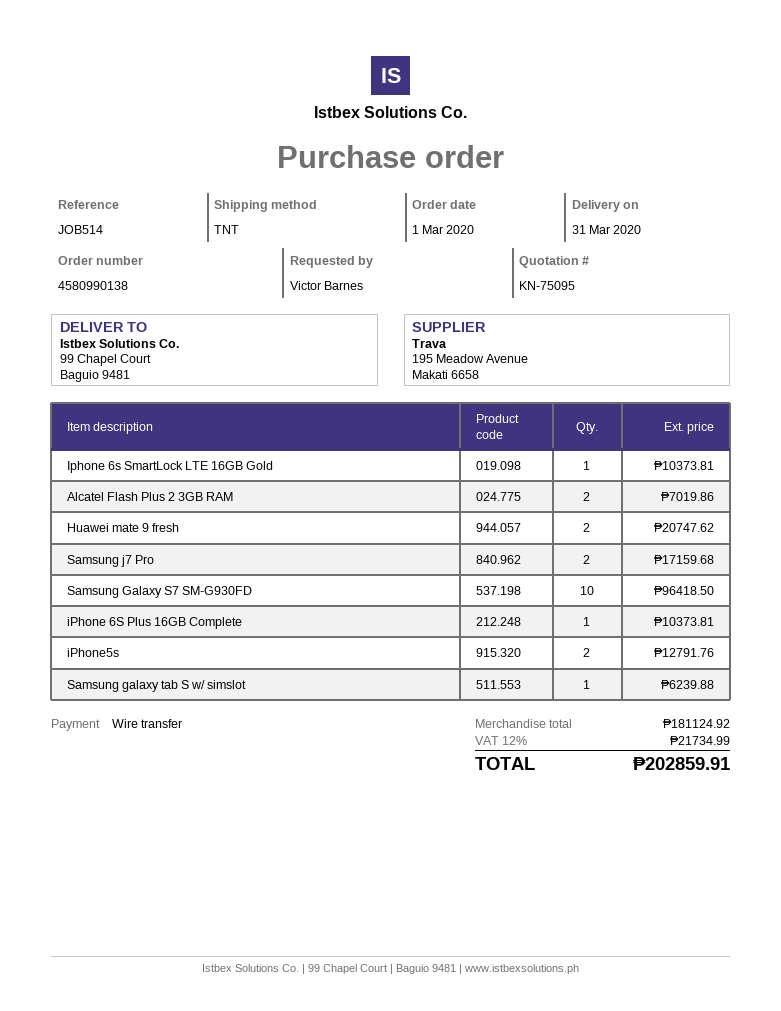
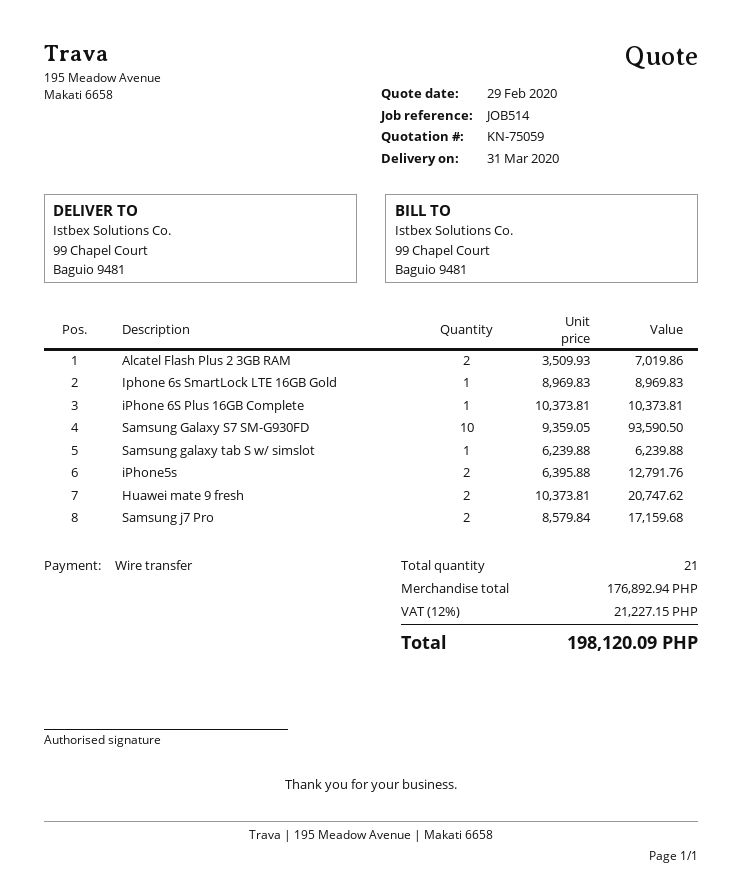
quote number: KN-75095 -> KN-75059
Iphone 6s SmartLock LTE 16GB Gold: 1 for 10373.81 -> 1 for 8969.83
Samsung Galaxy S7 SM-G930FD: 10 for 96418.50 -> 10 for 93590.50
subtotal: 181124.92 -> 176892.94
tax: 12% = 21734.99 -> 12% = 21227.15
total: 202859.91 -> 198120.09

